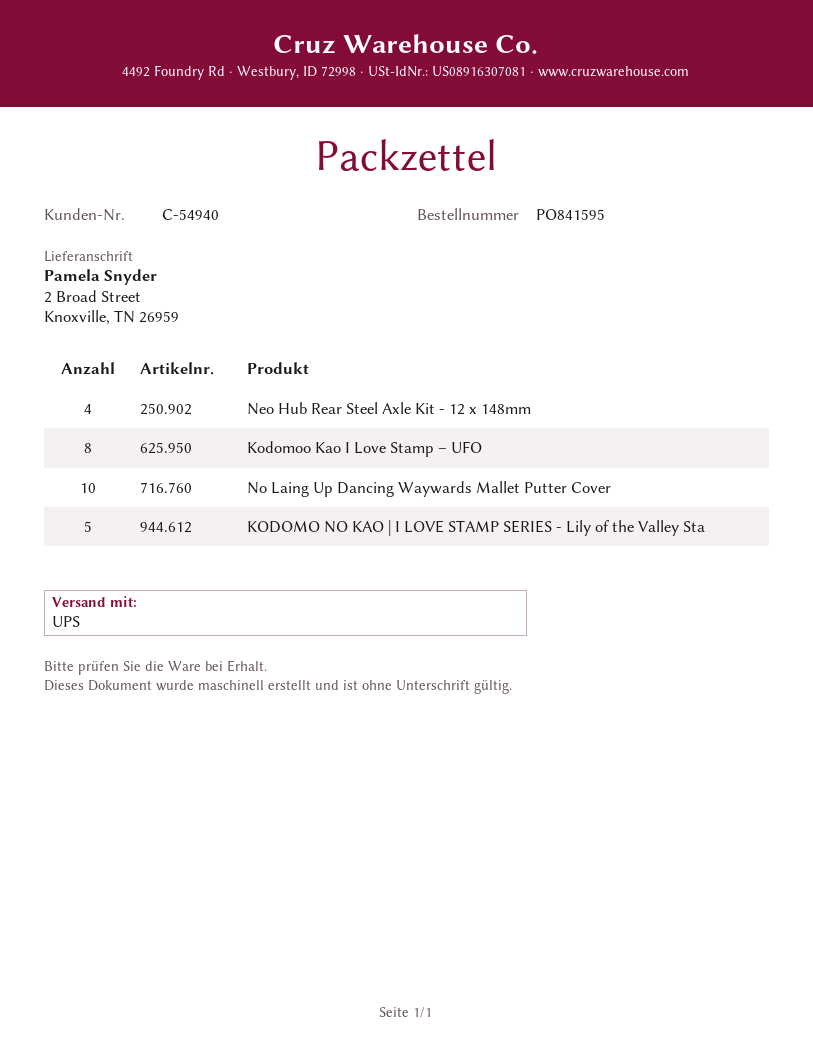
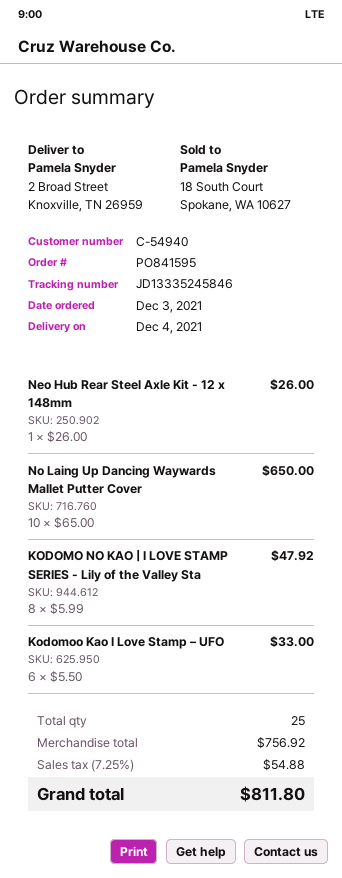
Neo Hub Rear Steel Axle Kit - 12 x 148mm: 4 -> 1
Kodomoo Kao I Love Stamp – UFO: 8 -> 6
KODOMO NO KAO | I LOVE STAMP SERIES - Lily of the Valley Sta: 5 -> 8

